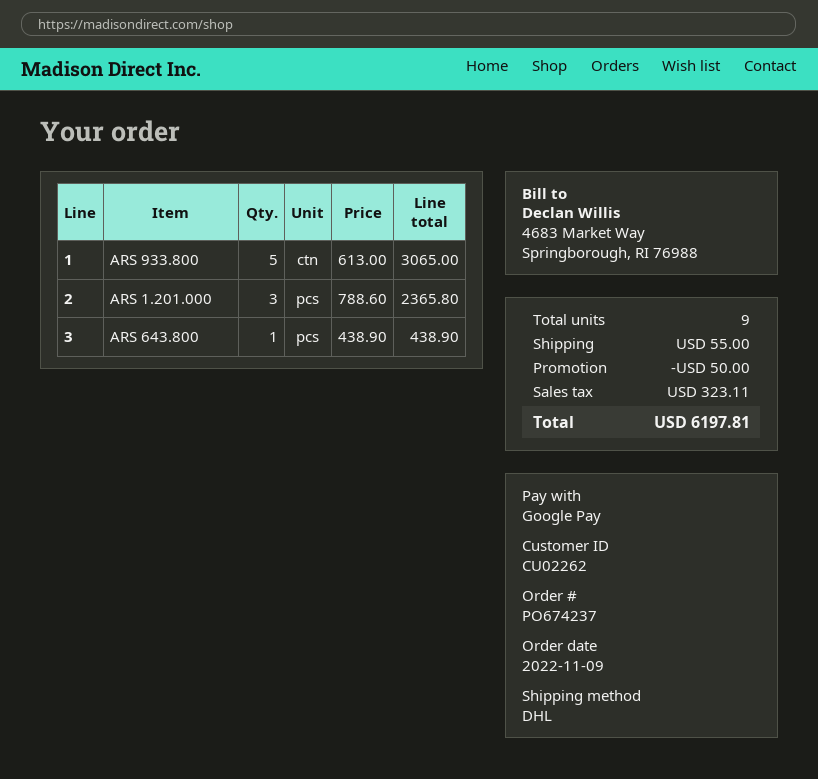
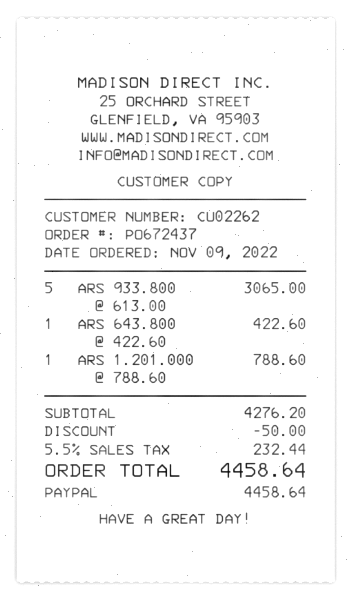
order number: PO674237 -> PO672437
payment method: Google Pay -> PayPal
ARS 1.201.000: 3 x 788.60 = 2365.80 -> 1 x 788.60 = 788.60
ARS 643.800: 1 x 438.90 = 438.90 -> 1 x 422.60 = 422.60
shipping: 55.00 -> none
tax: 323.11 -> 232.44
total: 6197.81 -> 4458.64

